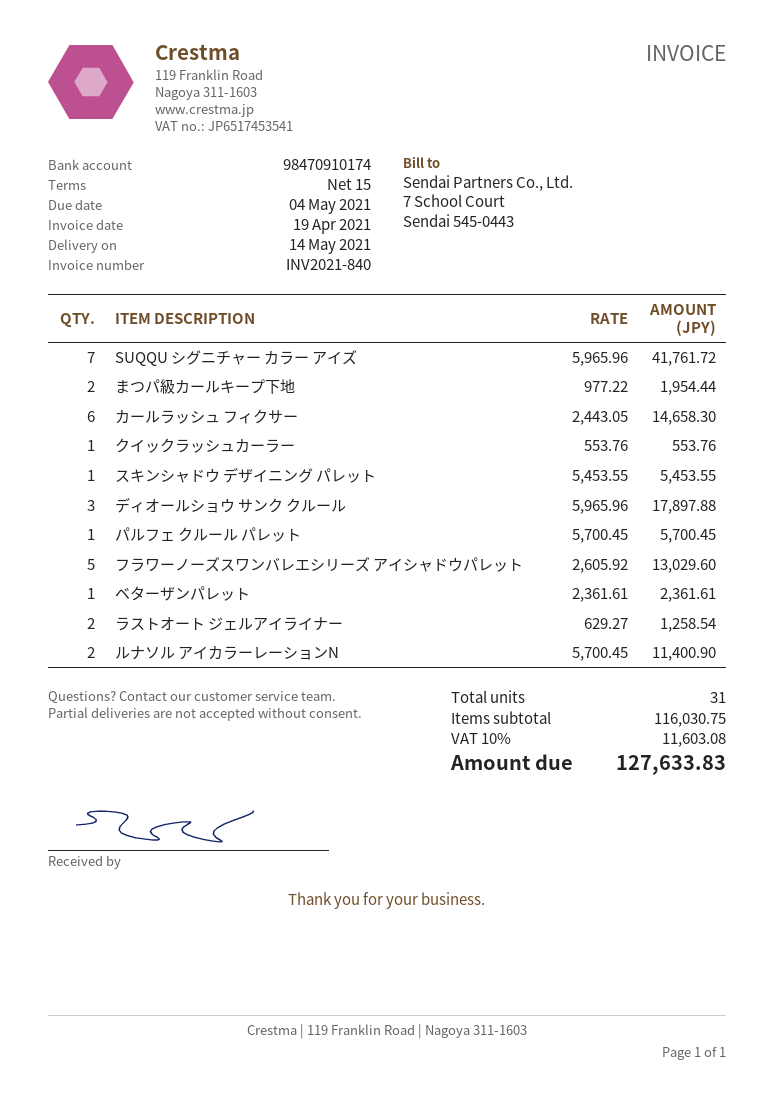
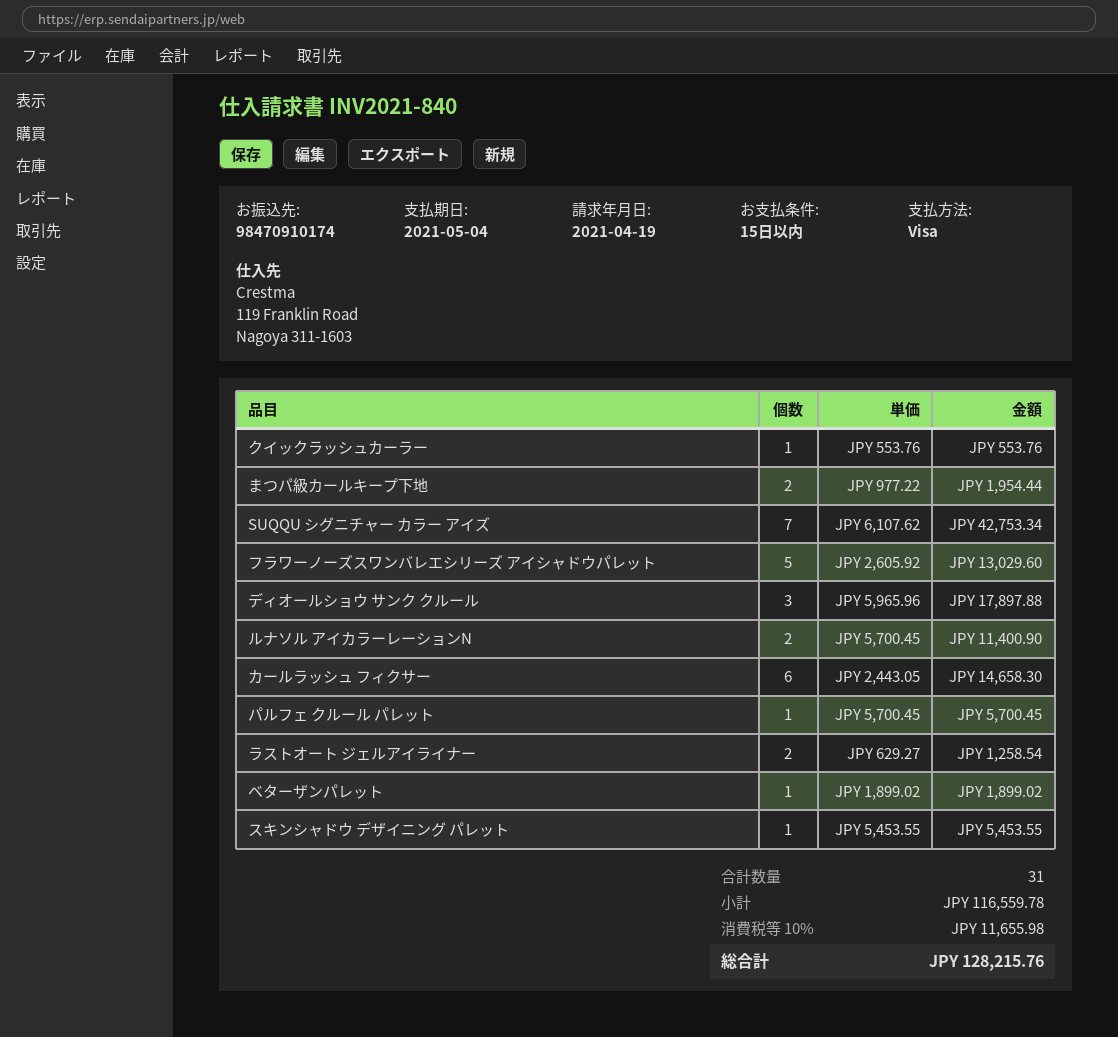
SUQQU シグニチャー カラー アイズ: 7 x 5965.96 = 41761.72 -> 7 x 6107.62 = 42753.34
ベターザンパレット: 1 x 2361.61 = 2361.61 -> 1 x 1899.02 = 1899.02
subtotal: 116030.75 -> 116559.78
tax: 10% = 11603.08 -> 10% = 11655.98
total: 127633.83 -> 128215.76

